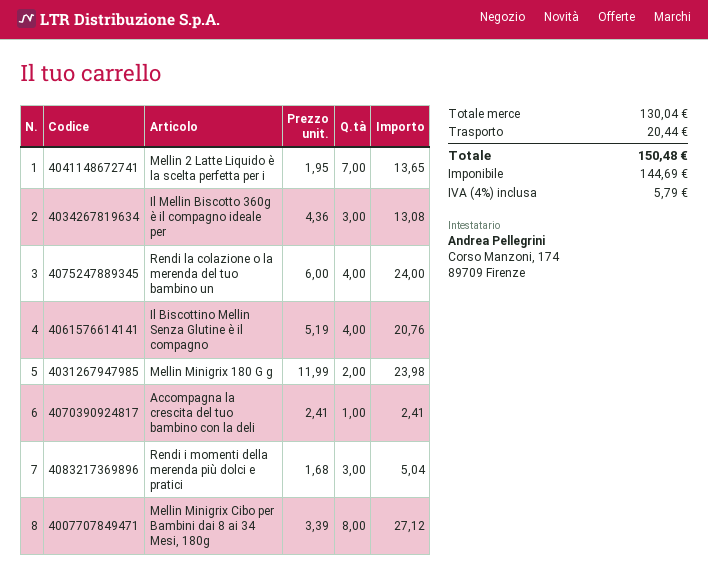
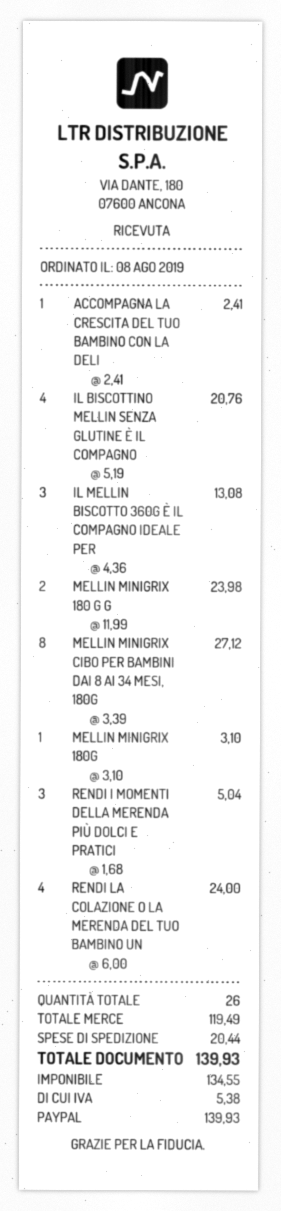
Mellin 2 Latte Liquido è la scelta perfetta per i: 7 x 1.95 = 13.65 -> none
MELLIN MINIGRIX 180G: none -> 1 x 3.10 = 3.10
subtotal: 130.04 -> 119.49
net: 144.69 -> 134.55
tax: 5.79 -> 5.38
total: 150.48 -> 139.93

